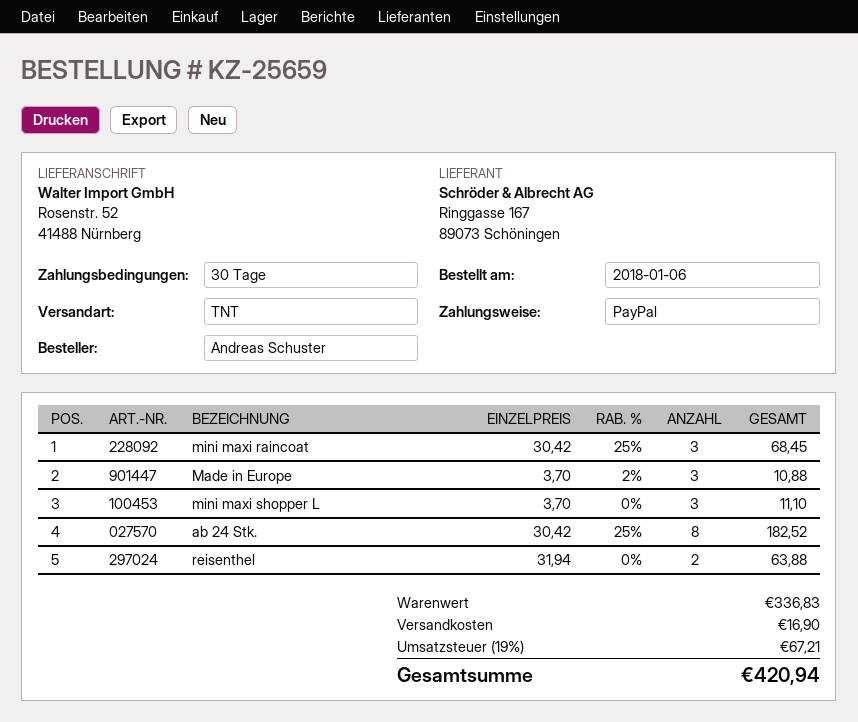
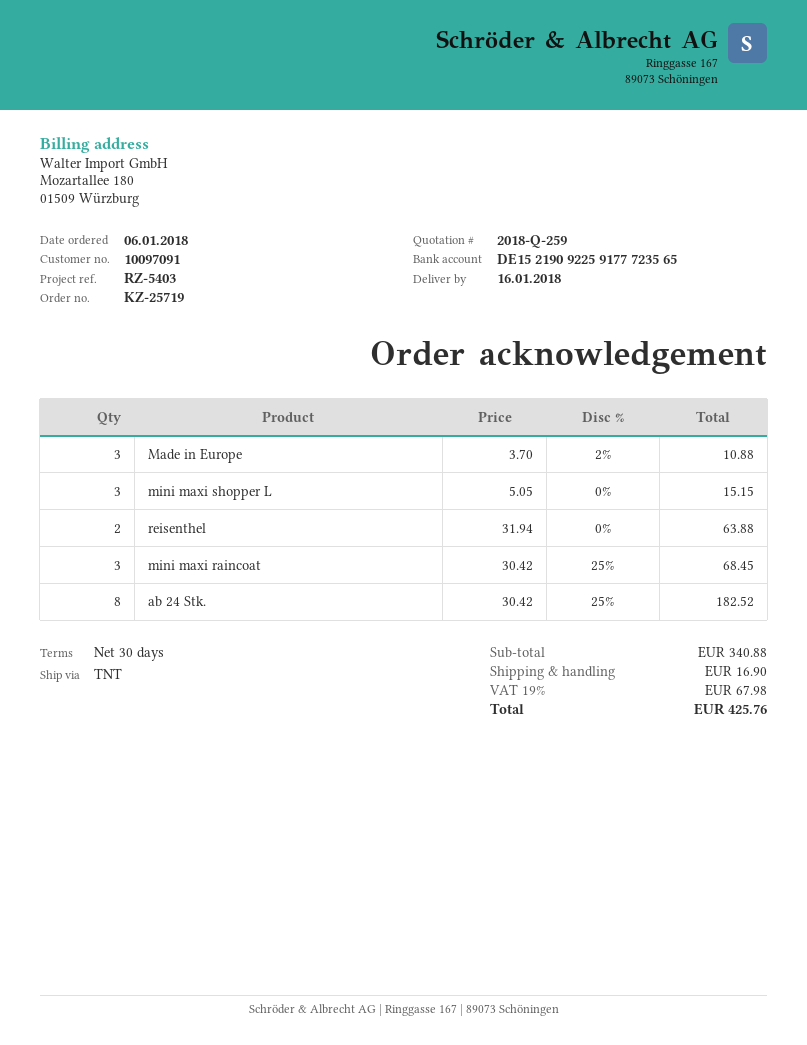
order number: KZ-25659 -> KZ-25719
mini maxi shopper L: 3 x 3.70 = 11.10 -> 3 x 5.05 = 15.15
subtotal: 336.83 -> 340.88
tax: 19% = 67.21 -> 19% = 67.98
total: 420.94 -> 425.76

